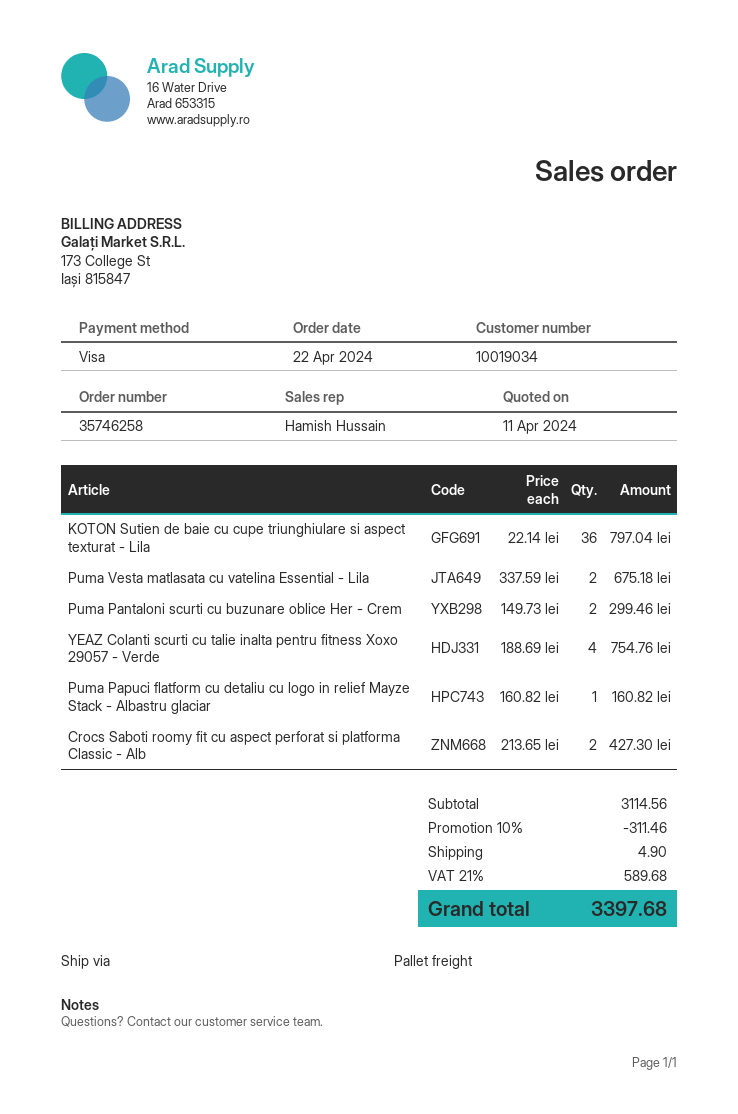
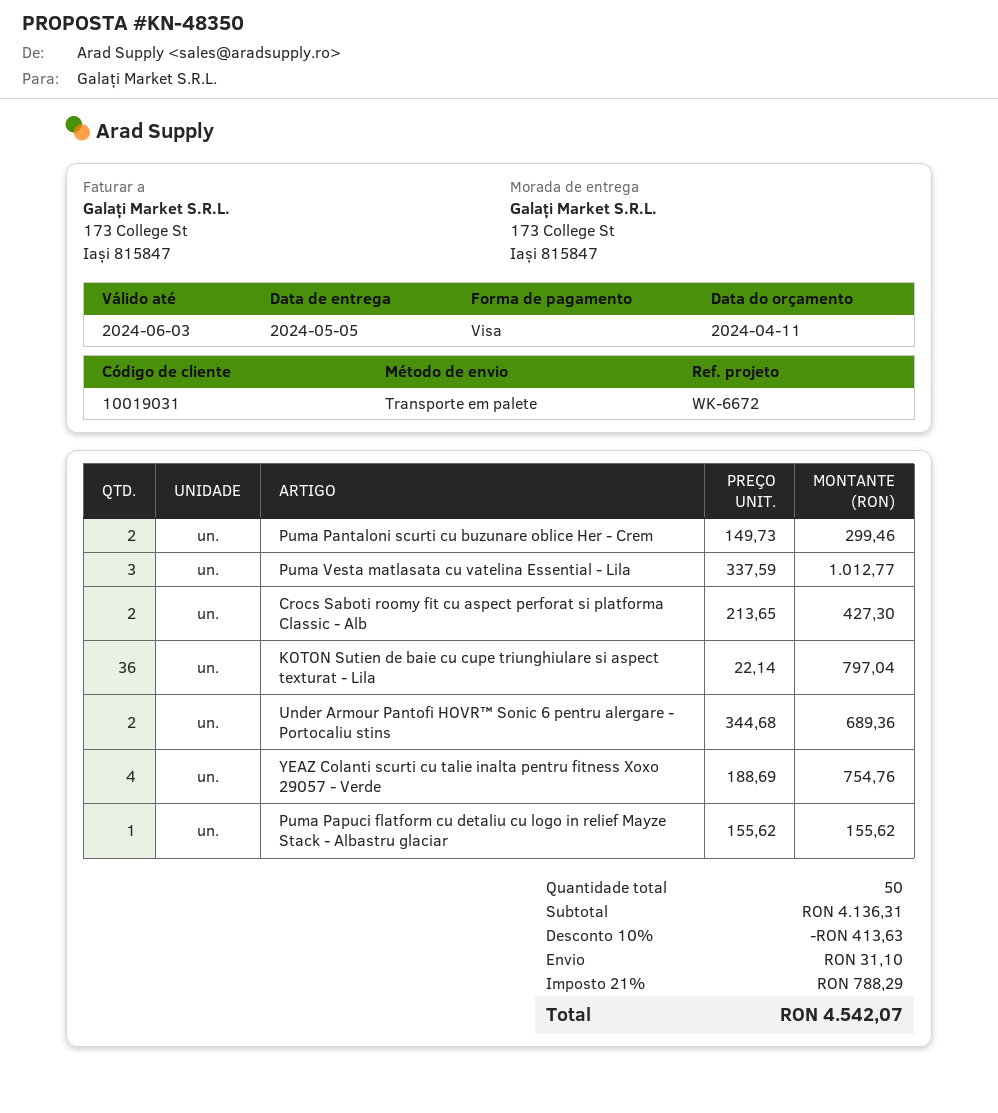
customer number: 10019034 -> 10019031
Puma Vesta matlasata cu vatelina Essential - Lila: 2 x 337.59 = 675.18 -> 3 x 337.59 = 1012.77
Puma Papuci flatform cu detaliu cu logo in relief Mayze Stack - Albastru glaciar: 1 x 160.82 = 160.82 -> 1 x 155.62 = 155.62
Under Armour Pantofi HOVR™ Sonic 6 pentru alergare - Portocaliu stins: none -> 2 x 344.68 = 689.36
subtotal: 3114.56 -> 4136.31
discount: 10% = 311.46 -> 10% = 413.63
shipping: 4.90 -> 31.10
tax: 21% = 589.68 -> 21% = 788.29
total: 3397.68 -> 4542.07

